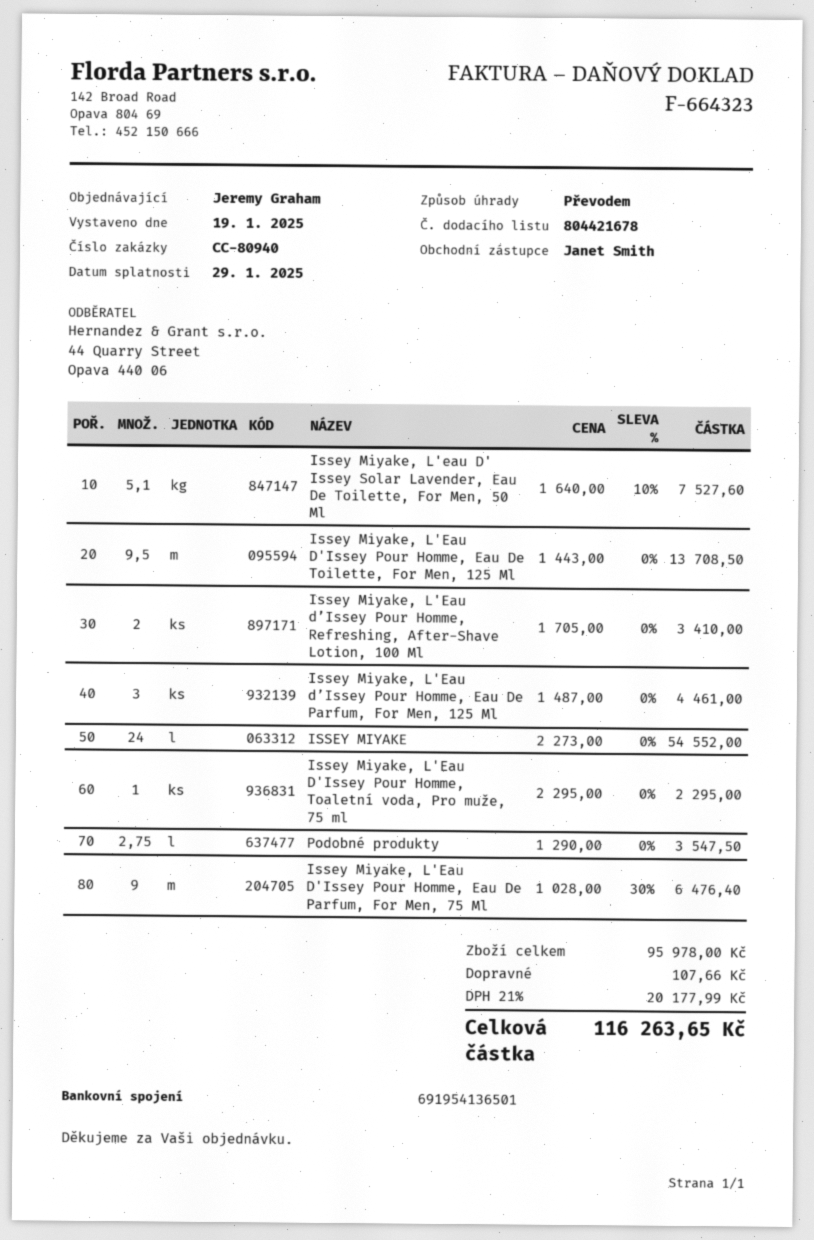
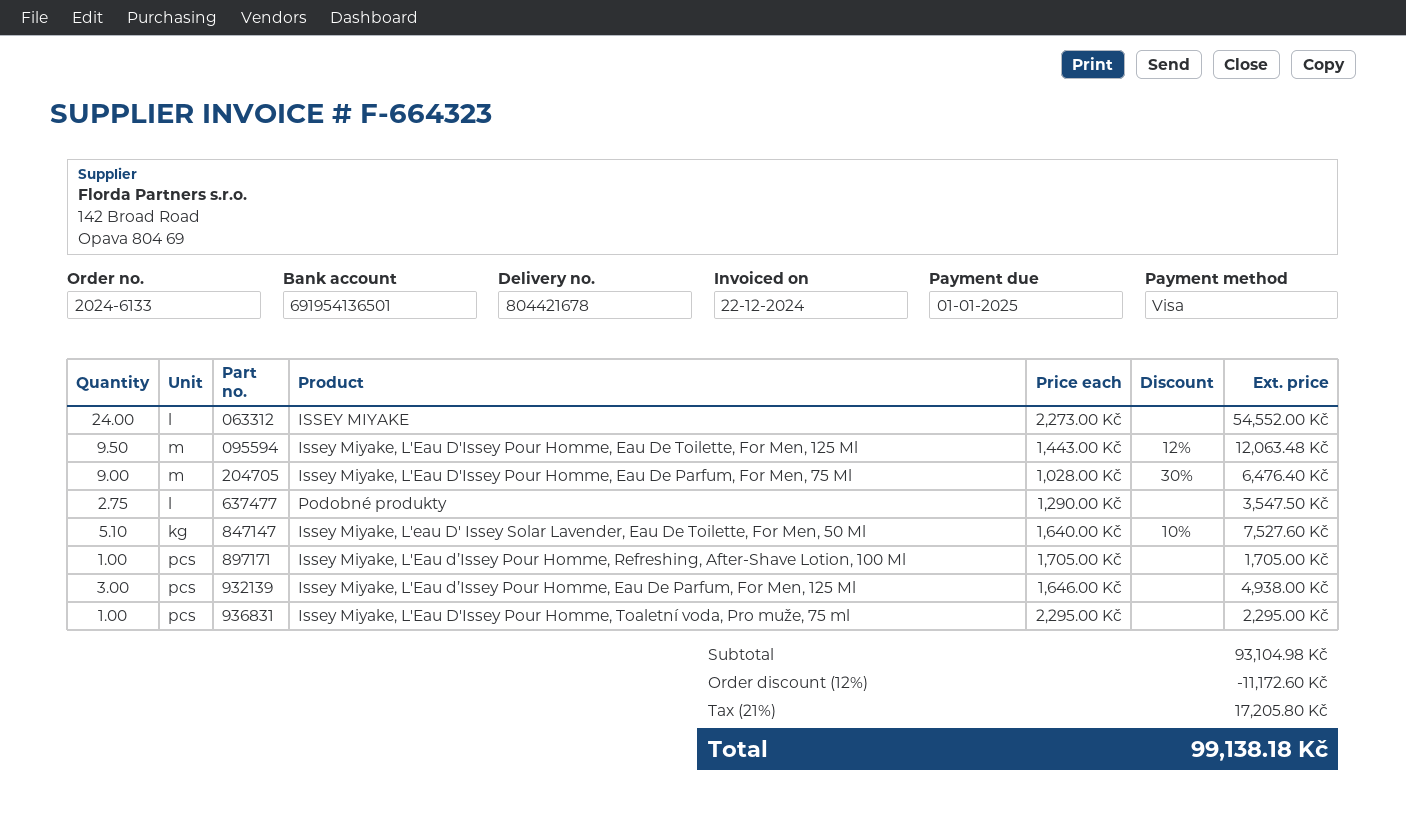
invoice date: 2025-01-19 -> 2024-12-22
due date: 2025-01-29 -> 2025-01-01
payment method: bank transfer -> Visa
Issey Miyake, L'Eau D'Issey Pour Homme, Eau De Toilette, For Men, 125 Ml: 9.5 x 1443.00 = 13708.50 -> 9.5 x 1443.00 - 12% = 12063.48
Issey Miyake, L'Eau d’Issey Pour Homme, Refreshing, After-Shave Lotion, 100 Ml: 2 x 1705.00 = 3410.00 -> 1 x 1705.00 = 1705.00
Issey Miyake, L'Eau d’Issey Pour Homme, Eau De Parfum, For Men, 125 Ml: 3 x 1487.00 = 4461.00 -> 3 x 1646.00 = 4938.00
subtotal: 95978.00 -> 93104.98
discount: none -> 12% = 11172.60
shipping: 107.66 -> none
tax: 21% = 20177.99 -> 21% = 17205.80
total: 116263.65 -> 99138.18

